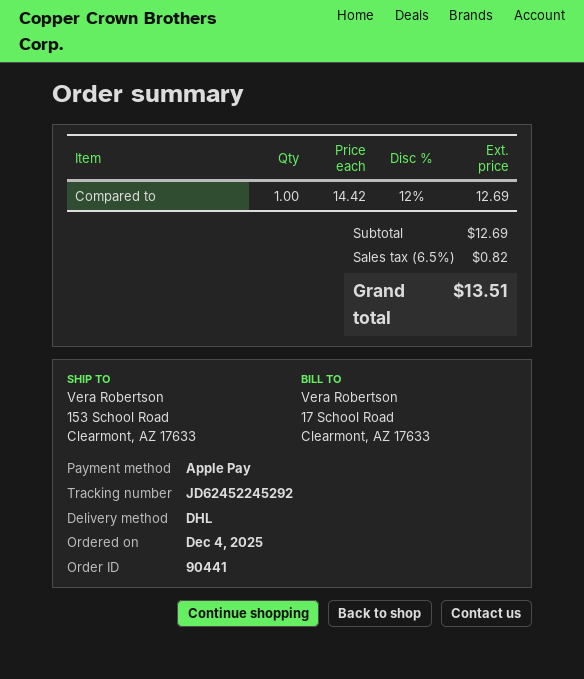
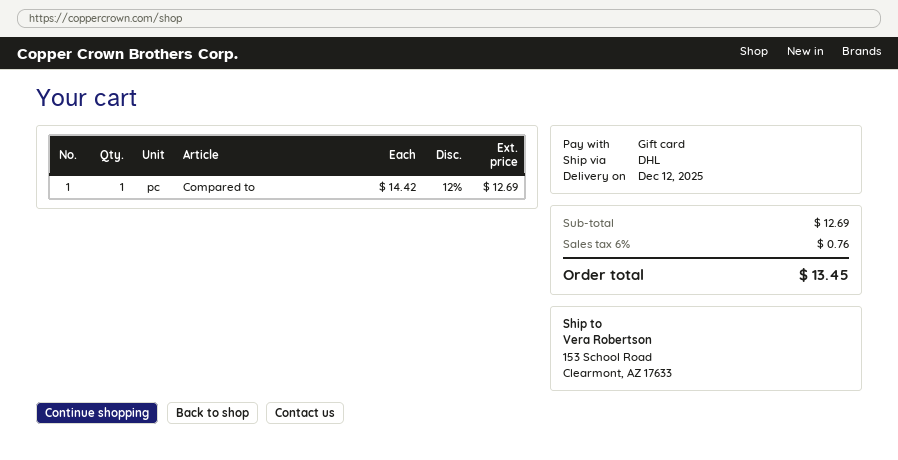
payment method: Apple Pay -> gift card
tax: 6.5% = 0.82 -> 6% = 0.76
total: 13.51 -> 13.45

